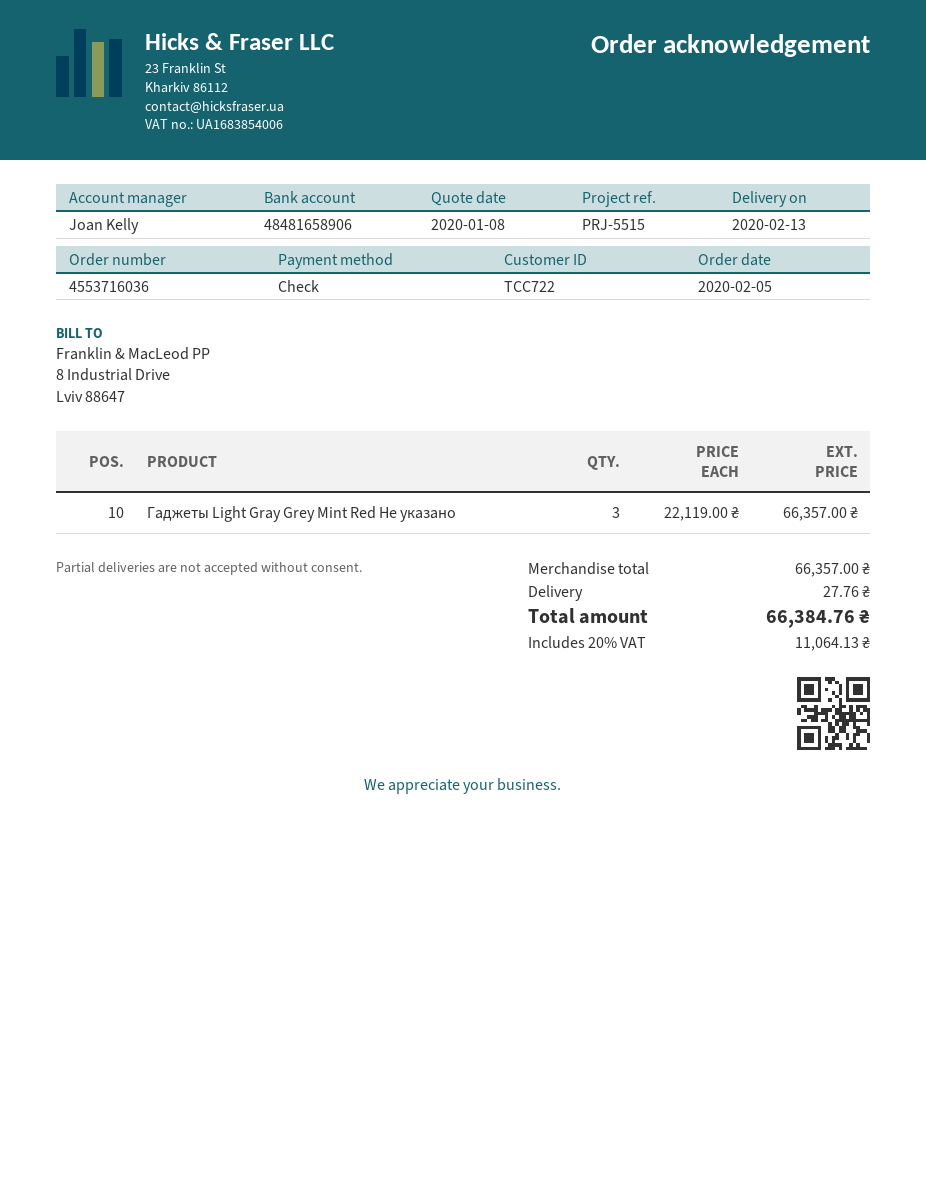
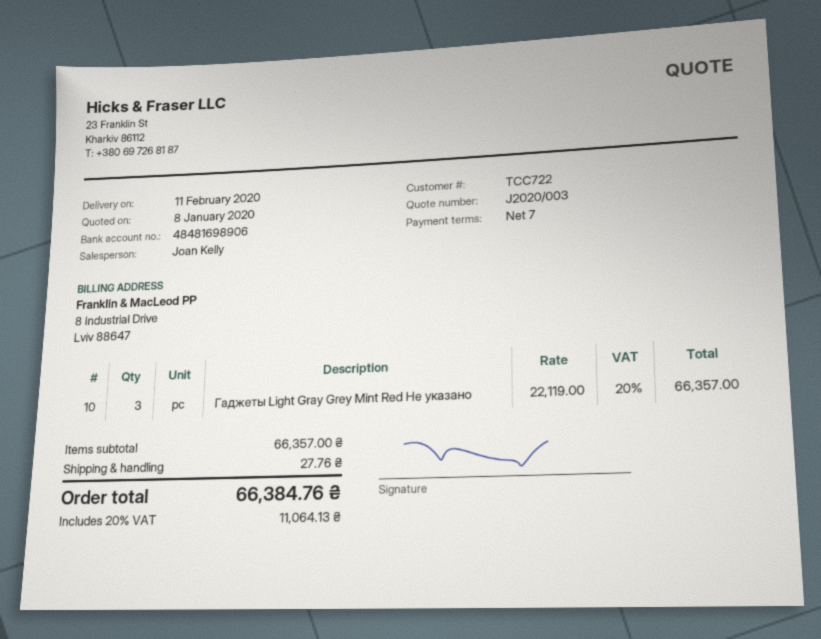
delivery date: 2020-02-13 -> 2020-02-11
bank account: 48481658906 -> 48481698906

